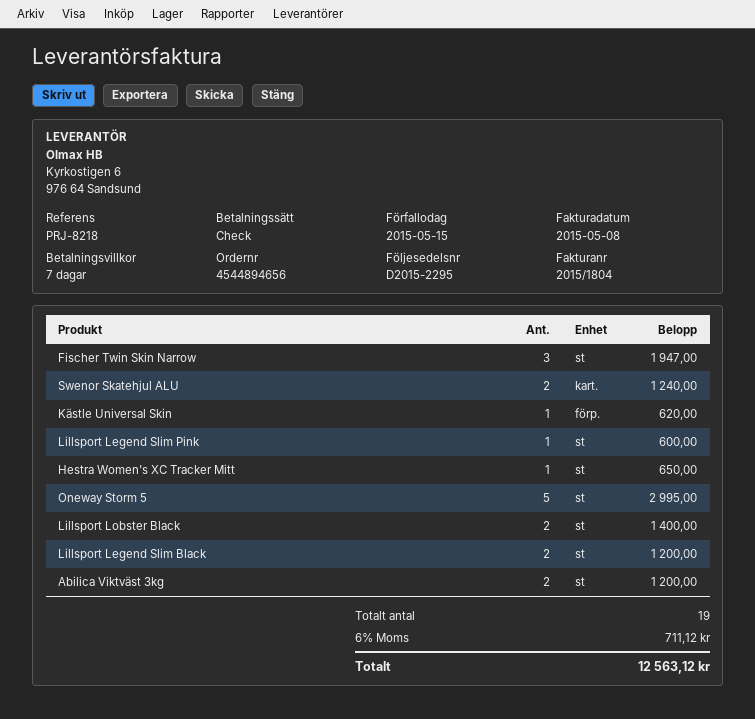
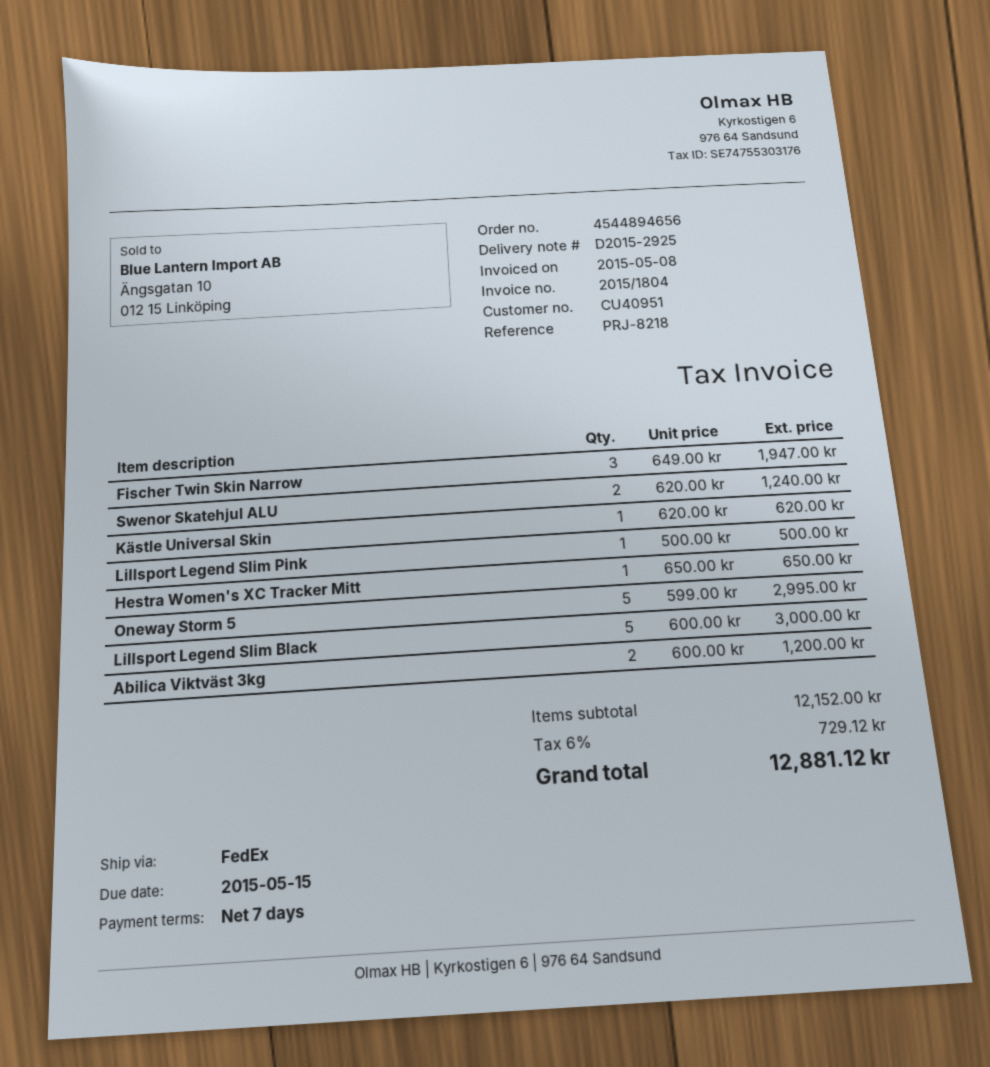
delivery note number: D2015-2295 -> D2015-2925
Lillsport Legend Slim Pink: 1 for 600.00 -> 1 for 500.00
Lillsport Lobster Black: 2 for 1400.00 -> none
Lillsport Legend Slim Black: 2 for 1200.00 -> 5 for 3000.00
tax: 6% = 711.12 -> 6% = 729.12
total: 12563.12 -> 12881.12

